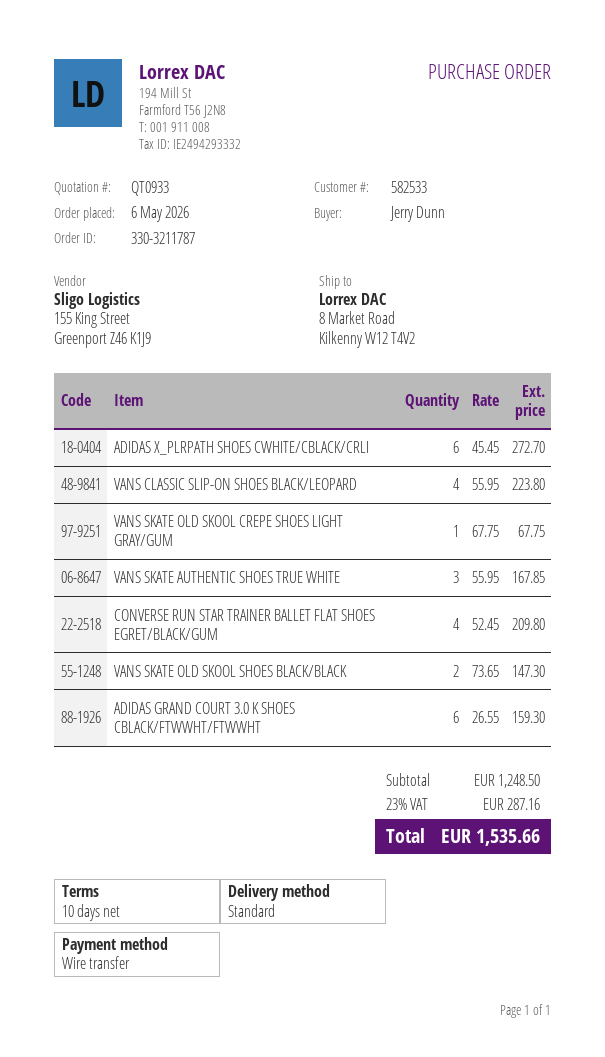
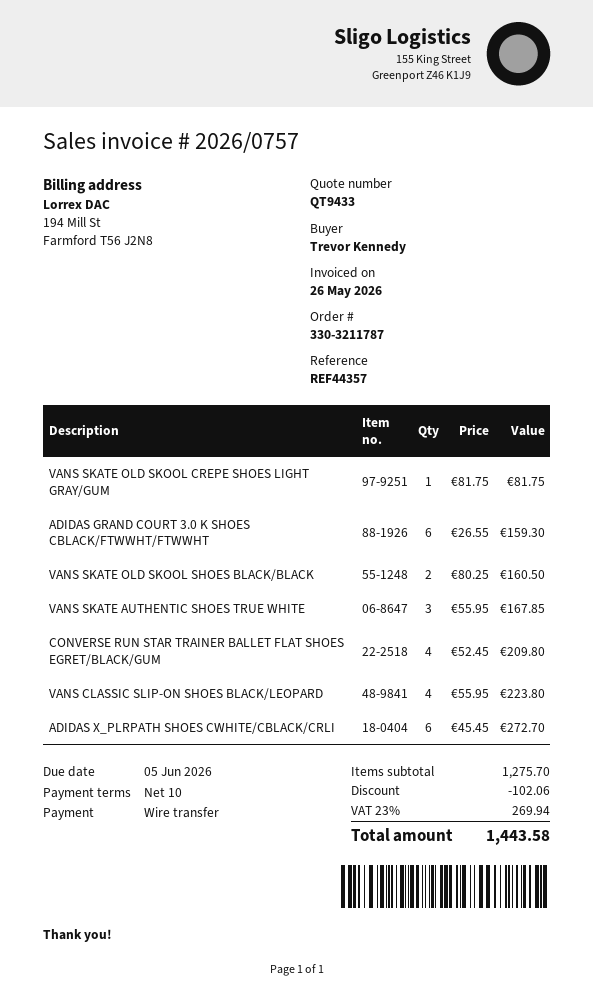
quote number: QT0933 -> QT9433
ordered by: Jerry Dunn -> Trevor Kennedy
VANS SKATE OLD SKOOL CREPE SHOES LIGHT GRAY/GUM: 1 x 67.75 = 67.75 -> 1 x 81.75 = 81.75
VANS SKATE OLD SKOOL SHOES BLACK/BLACK: 2 x 73.65 = 147.30 -> 2 x 80.25 = 160.50
subtotal: 1248.50 -> 1275.70
discount: none -> 102.06
tax: 23% = 287.16 -> 23% = 269.94
total: 1535.66 -> 1443.58

